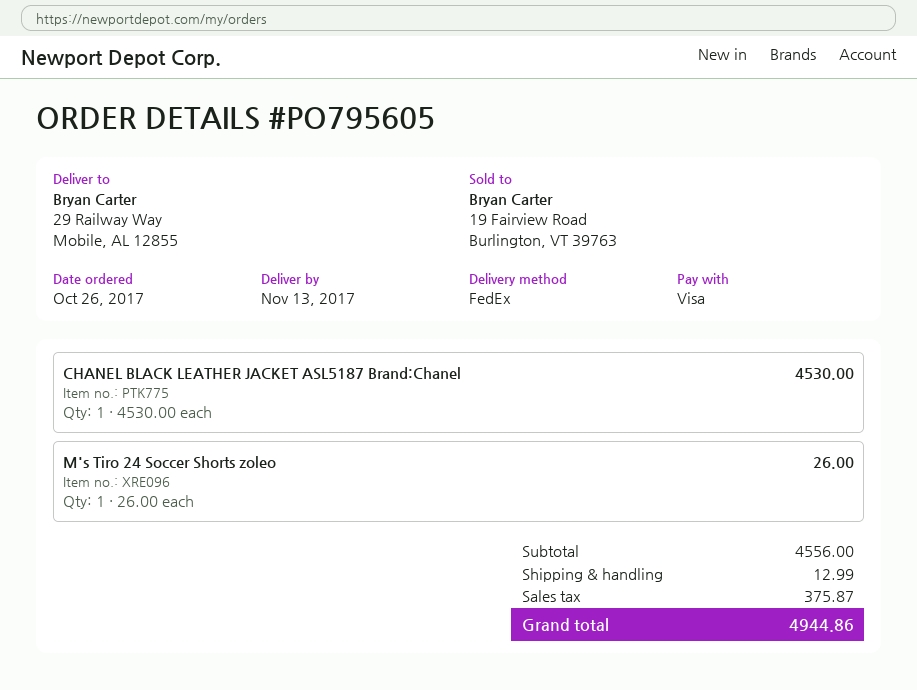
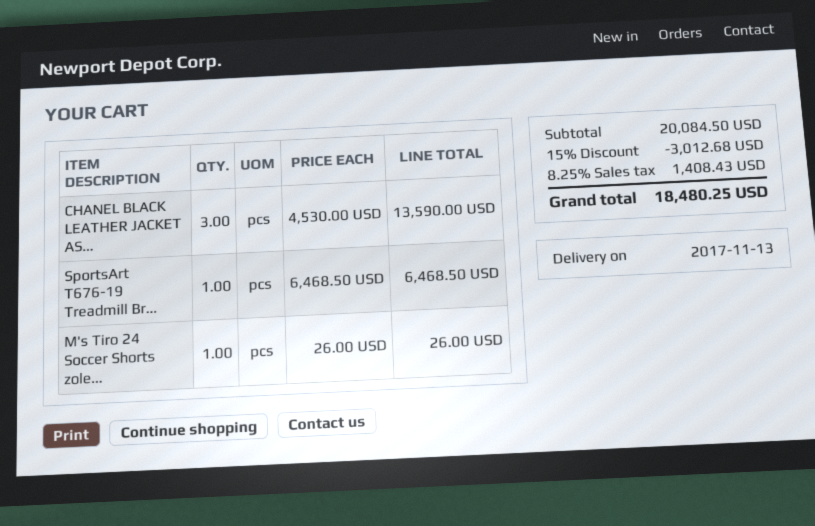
CHANEL BLACK LEATHER JACKET ASL5187 Brand:Chanel: 1 x 4530.00 = 4530.00 -> 3 x 4530.00 = 13590.00
SportsArt T676-19 Treadmill Br...: none -> 1 x 6468.50 = 6468.50
subtotal: 4556.00 -> 20084.50
discount: none -> 15% = 3012.68
shipping: 12.99 -> none
tax: 375.87 -> 1408.43
total: 4944.86 -> 18480.25

